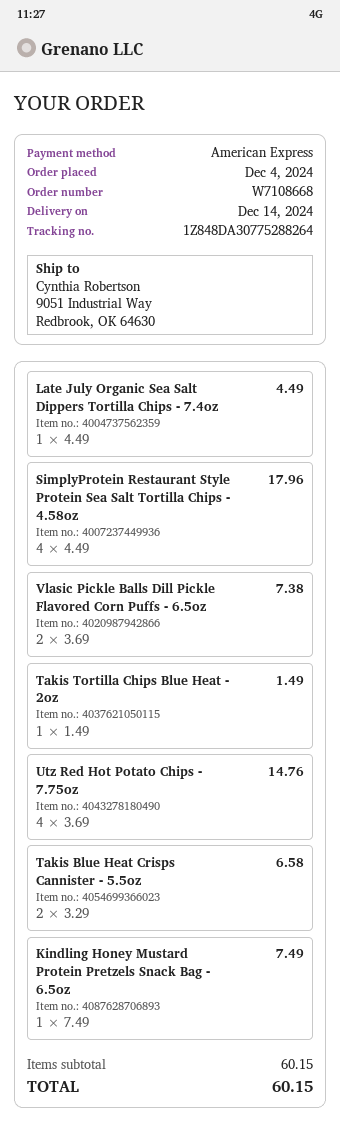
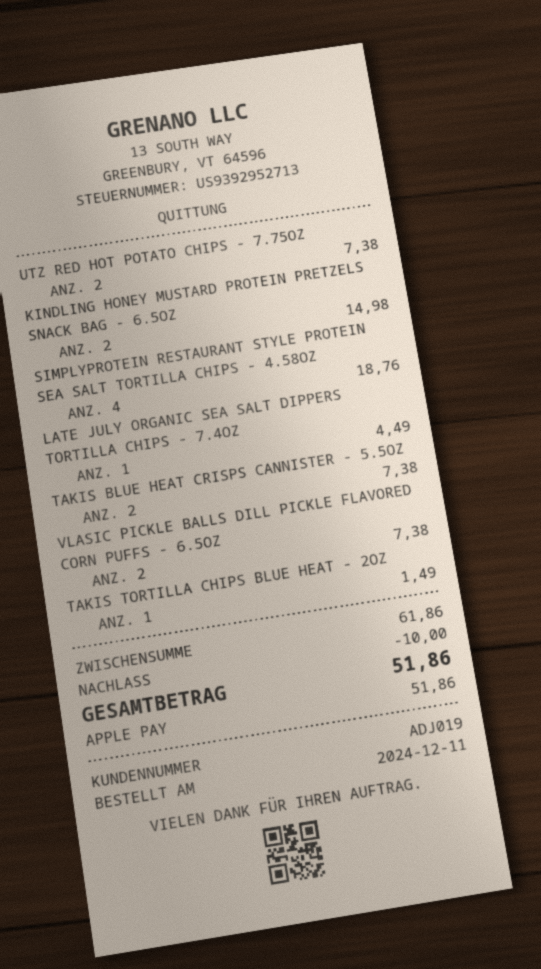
order date: 2024-12-04 -> 2024-12-11
payment method: American Express -> Apple Pay
SimplyProtein Restaurant Style Protein Sea Salt Tortilla Chips - 4.58oz: 4 for 17.96 -> 4 for 18.76
Utz Red Hot Potato Chips - 7.75oz: 4 for 14.76 -> 2 for 7.38
Takis Blue Heat Crisps Cannister - 5.5oz: 2 for 6.58 -> 2 for 7.38
Kindling Honey Mustard Protein Pretzels Snack Bag - 6.5oz: 1 for 7.49 -> 2 for 14.98
subtotal: 60.15 -> 61.86
discount: none -> 10.00
total: 60.15 -> 51.86

